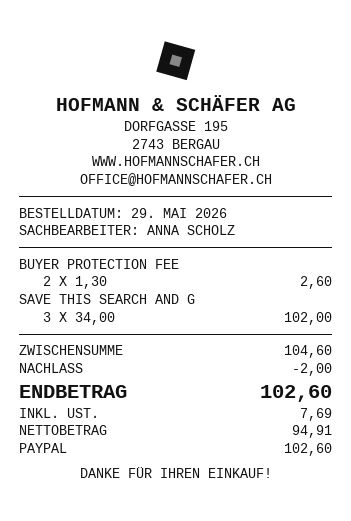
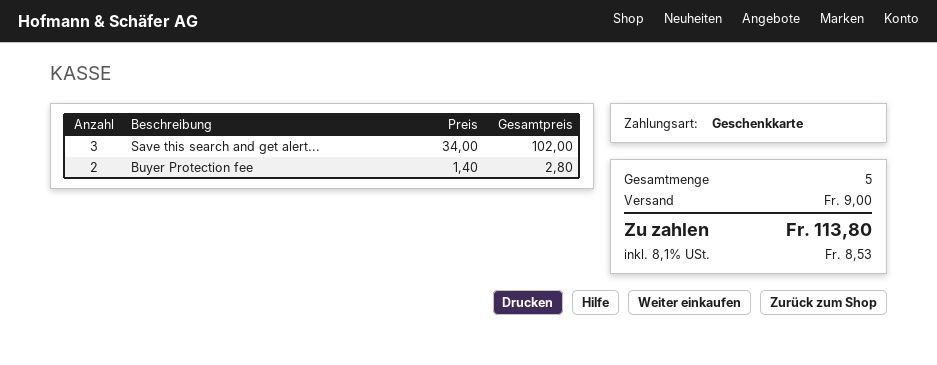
payment method: PayPal -> gift card
BUYER PROTECTION FEE: 2 x 1.30 = 2.60 -> 2 x 1.40 = 2.80
discount: 2.00 -> none
shipping: none -> 9.00
tax: 7.69 -> 8.53
total: 102.60 -> 113.80

